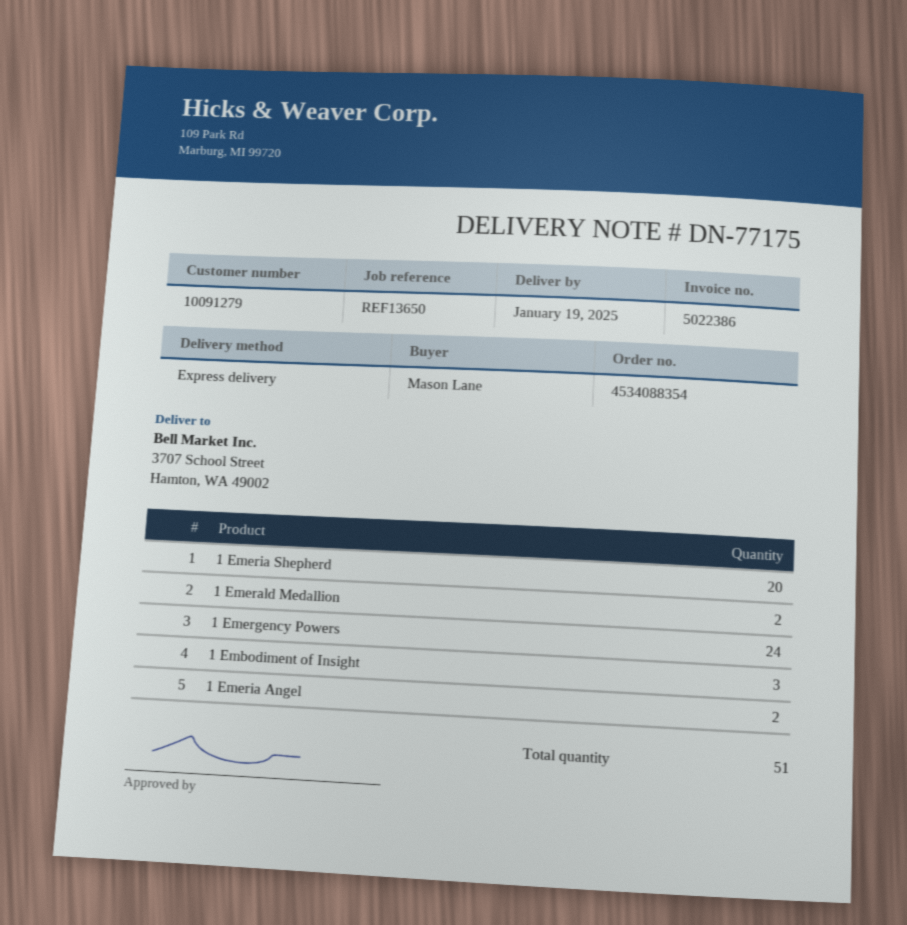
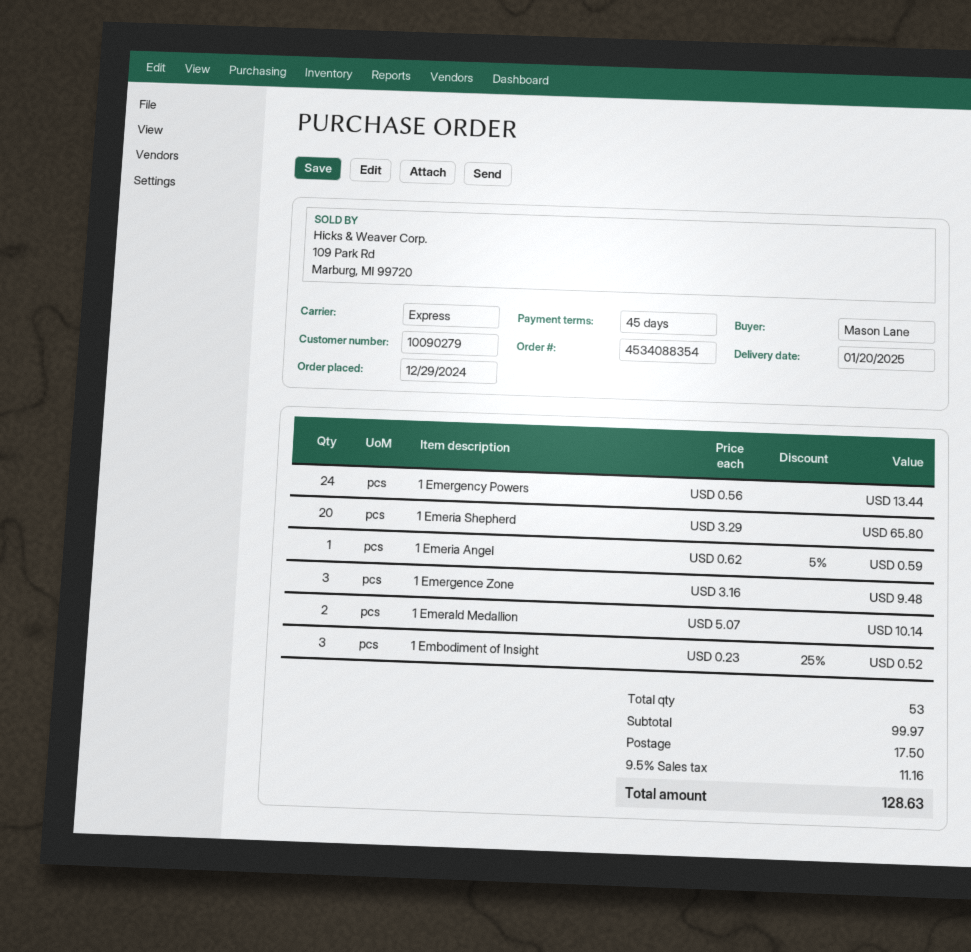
delivery date: 2025-01-19 -> 2025-01-20
customer number: 10091279 -> 10090279
1 Emeria Angel: 2 -> 1
1 Emergence Zone: none -> 3
total quantity: 51 -> 53

